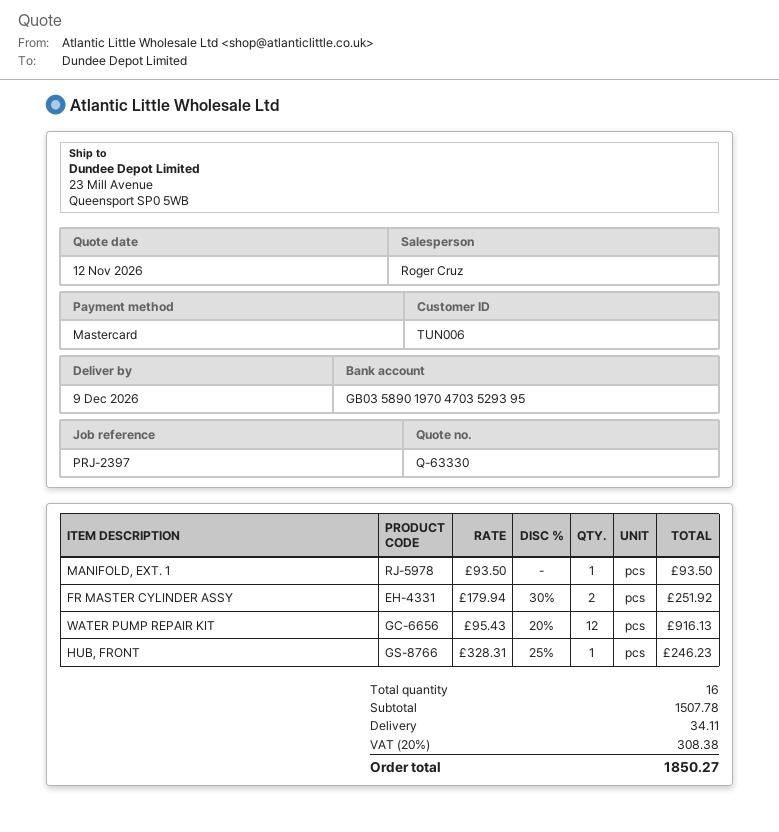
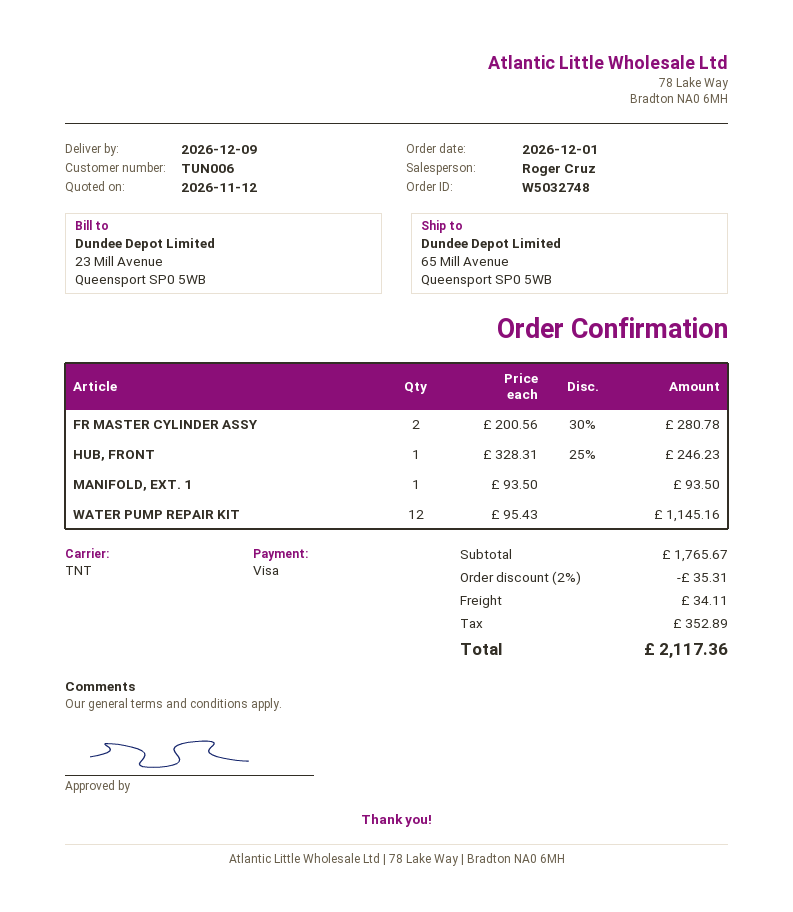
payment method: Mastercard -> Visa
ship to: 23 Mill Avenue, Queensport SP0 5WB -> 65 Mill Avenue, Queensport SP0 5WB
FR MASTER CYLINDER ASSY: 2 x 179.94 - 30% = 251.92 -> 2 x 200.56 - 30% = 280.78
WATER PUMP REPAIR KIT: 12 x 95.43 - 20% = 916.13 -> 12 x 95.43 = 1145.16
subtotal: 1507.78 -> 1765.67
discount: none -> 2% = 35.31
tax: 308.38 -> 352.89
total: 1850.27 -> 2117.36

